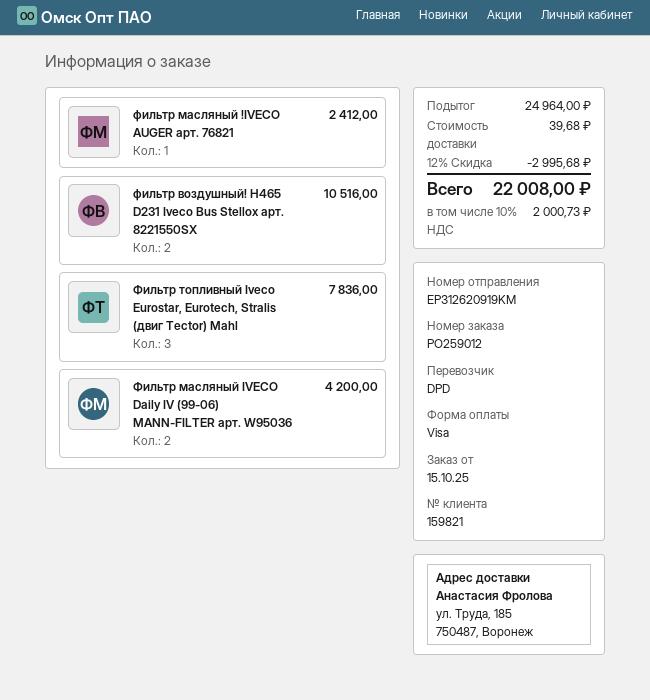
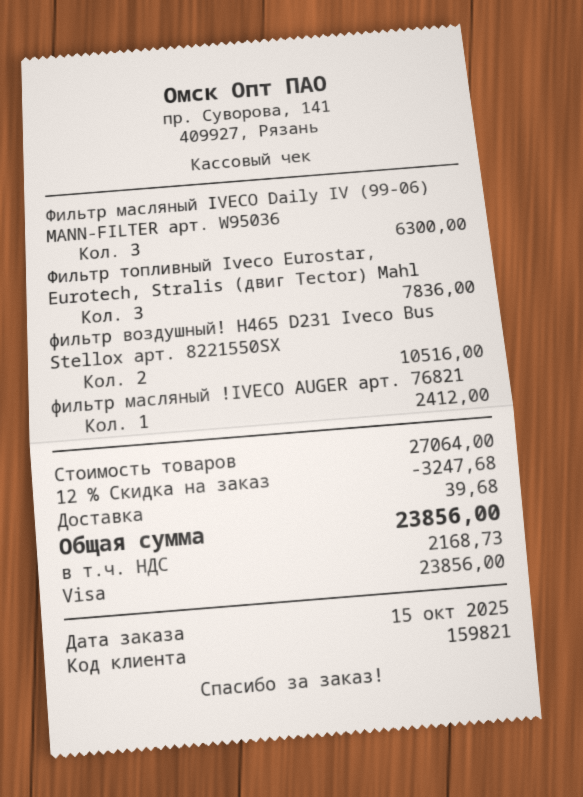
Фильтр масляный IVECO Daily IV (99-06) MANN-FILTER арт. W95036: 2 for 4200.00 -> 3 for 6300.00
subtotal: 24964.00 -> 27064.00
discount: 12% = 2995.68 -> 12% = 3247.68
tax: 2000.73 -> 2168.73
total: 22008.00 -> 23856.00

